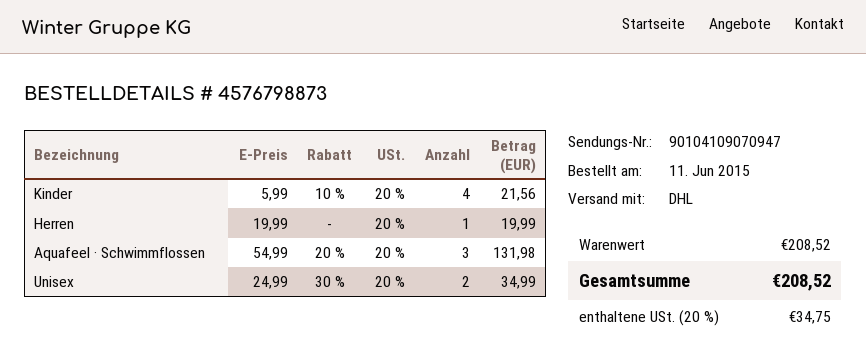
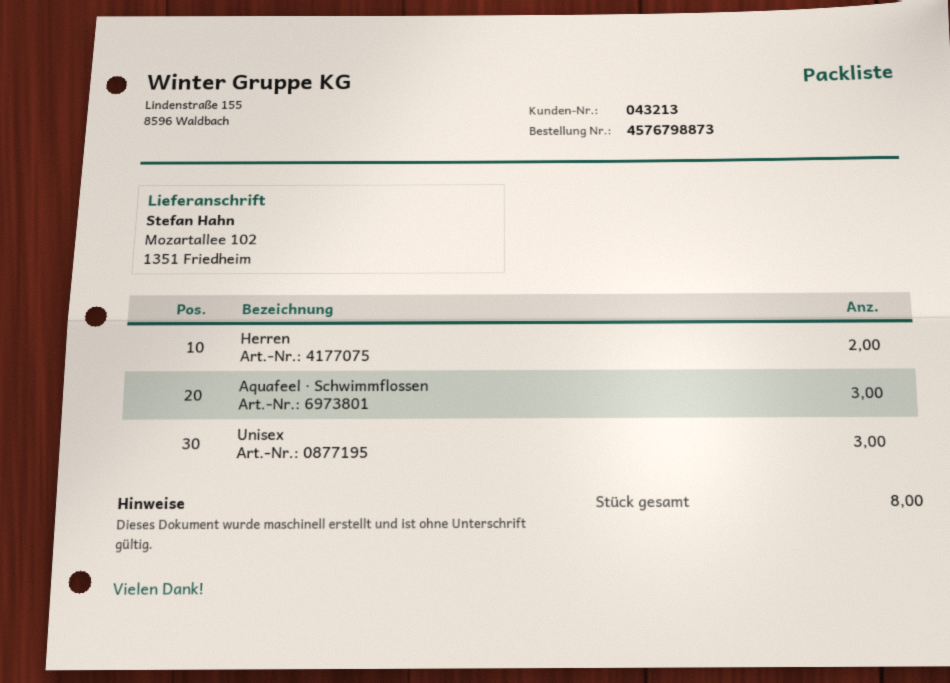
Kinder: 4 -> none
Herren: 1 -> 2
Unisex: 2 -> 3

